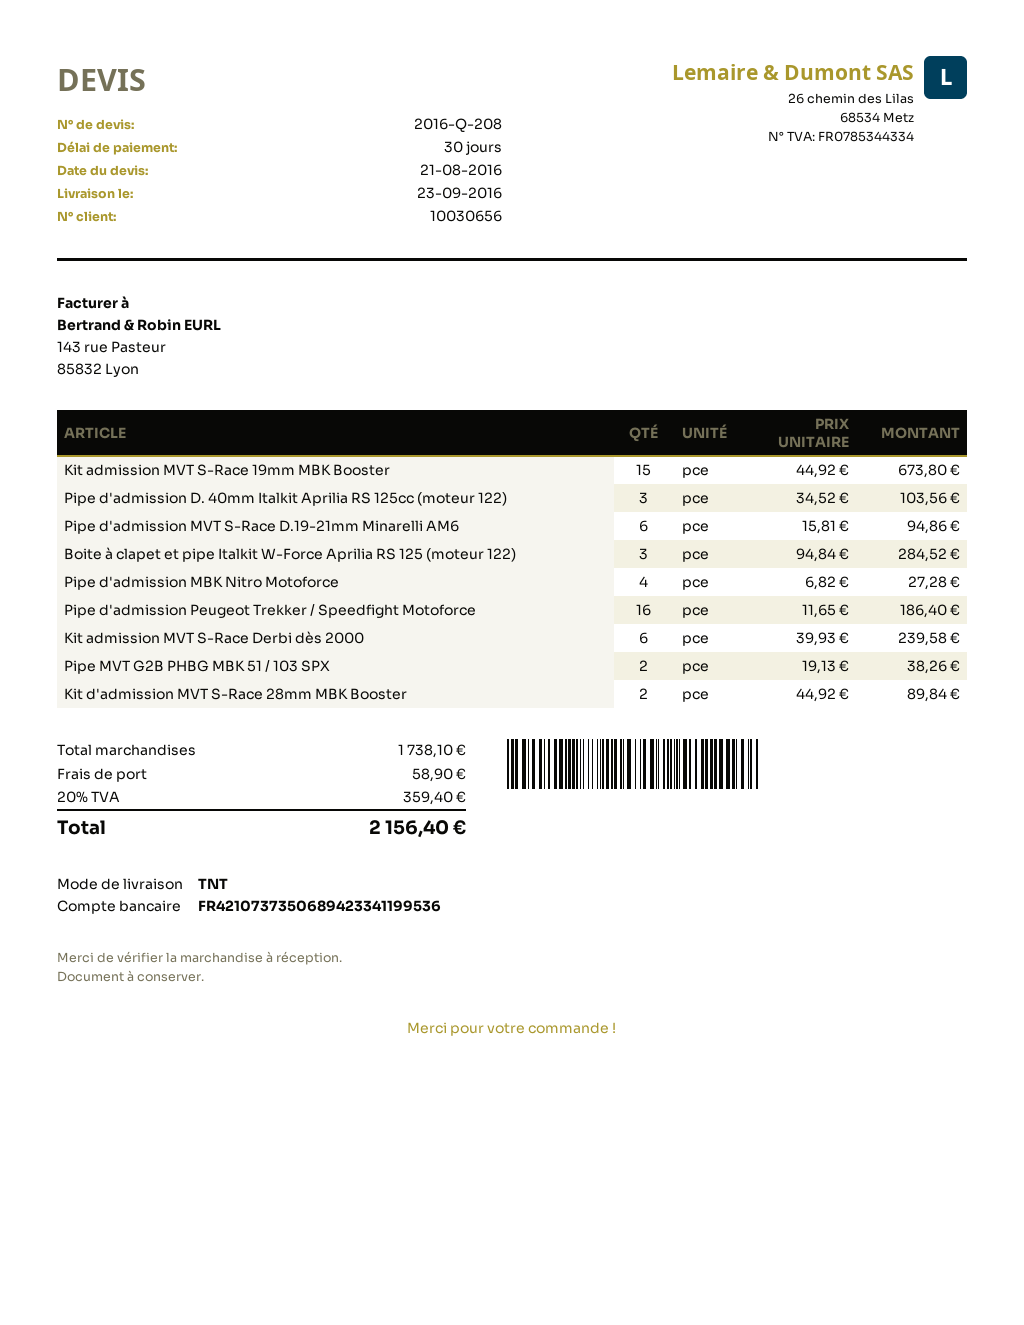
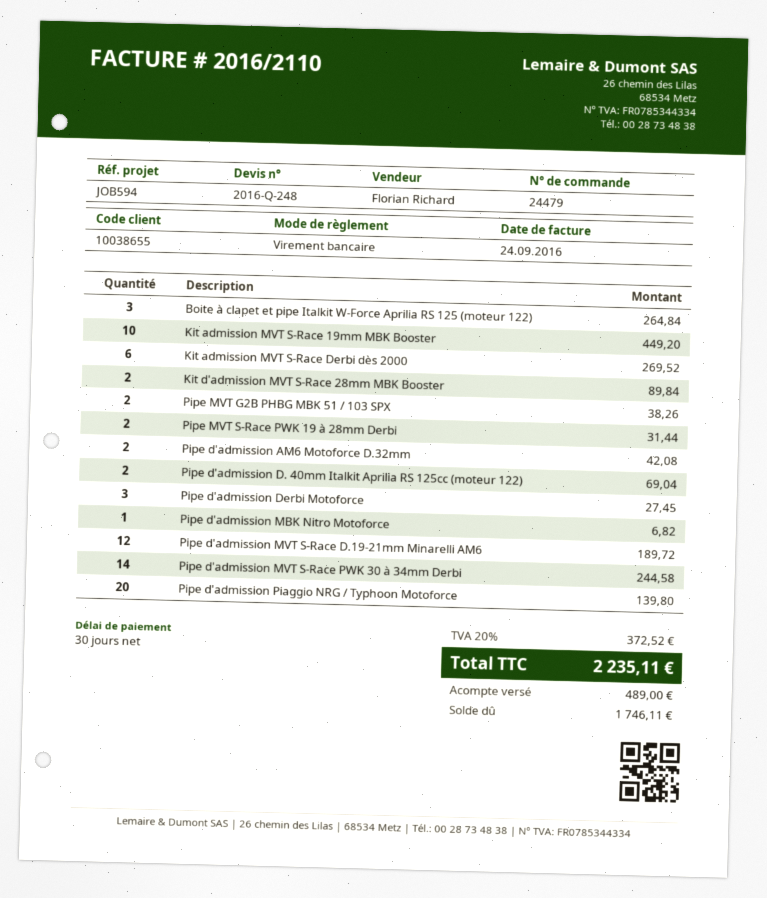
quote number: 2016-Q-208 -> 2016-Q-248
customer number: 10030656 -> 10038655
Kit admission MVT S-Race 19mm MBK Booster: 15 for 673.80 -> 10 for 449.20
Pipe d'admission D. 40mm Italkit Aprilia RS 125cc (moteur 122): 3 for 103.56 -> 2 for 69.04
Pipe d'admission MVT S-Race D.19-21mm Minarelli AM6: 6 for 94.86 -> 12 for 189.72
Boite à clapet et pipe Italkit W-Force Aprilia RS 125 (moteur 122): 3 for 284.52 -> 3 for 264.84
Pipe d'admission MBK Nitro Motoforce: 4 for 27.28 -> 1 for 6.82
Pipe d'admission Peugeot Trekker / Speedfight Motoforce: 16 for 186.40 -> none
Kit admission MVT S-Race Derbi dès 2000: 6 for 239.58 -> 6 for 269.52
Pipe MVT S-Race PWK 19 à 28mm Derbi: none -> 2 for 31.44
Pipe d'admission AM6 Motoforce D.32mm: none -> 2 for 42.08
Pipe d'admission Derbi Motoforce: none -> 3 for 27.45
Pipe d'admission MVT S-Race PWK 30 à 34mm Derbi: none -> 14 for 244.58
Pipe d'admission Piaggio NRG / Typhoon Motoforce: none -> 20 for 139.80
shipping: 58.90 -> none
tax: 20% = 359.40 -> 20% = 372.52
total: 2156.40 -> 2235.11

